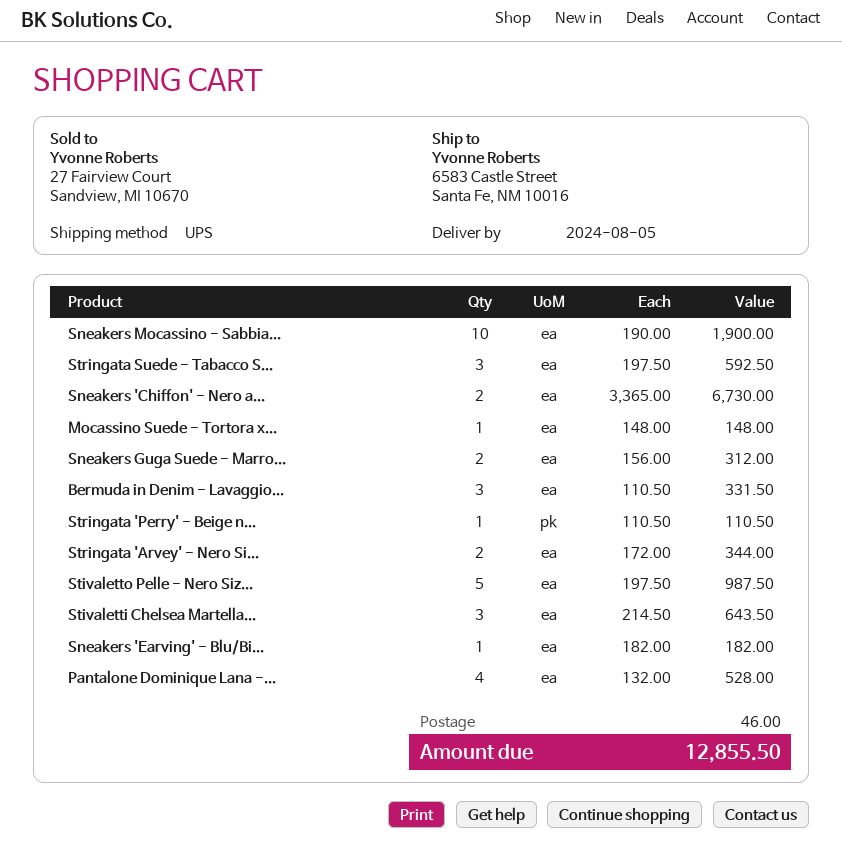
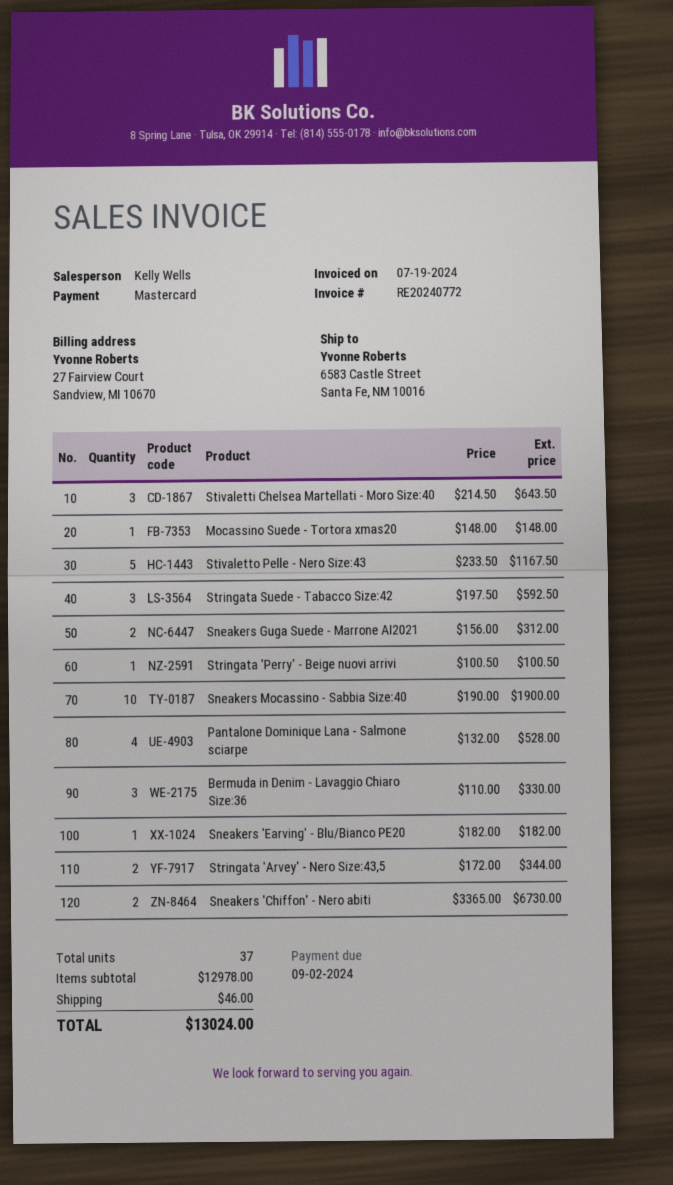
Bermuda in Denim - Lavaggio...: 3 x 110.50 = 331.50 -> 3 x 110.00 = 330.00
Stringata 'Perry' - Beige n...: 1 x 110.50 = 110.50 -> 1 x 100.50 = 100.50
Stivaletto Pelle - Nero Siz...: 5 x 197.50 = 987.50 -> 5 x 233.50 = 1167.50
total: 12855.50 -> 13024.00

